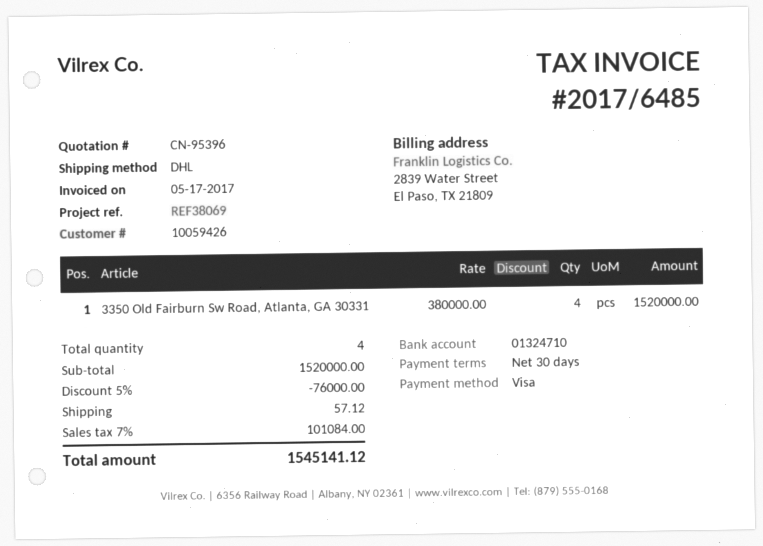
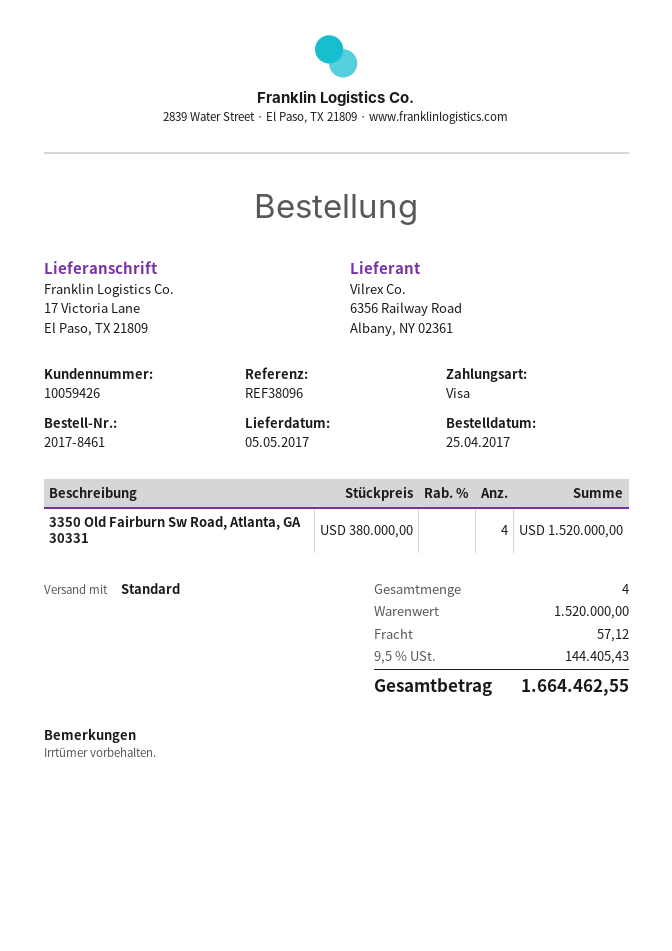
reference: REF38069 -> REF38096
shipping method: DHL -> standard
discount: 5% = 76000.00 -> none
tax: 7% = 101084.00 -> 9.5% = 144405.43
total: 1545141.12 -> 1664462.55

